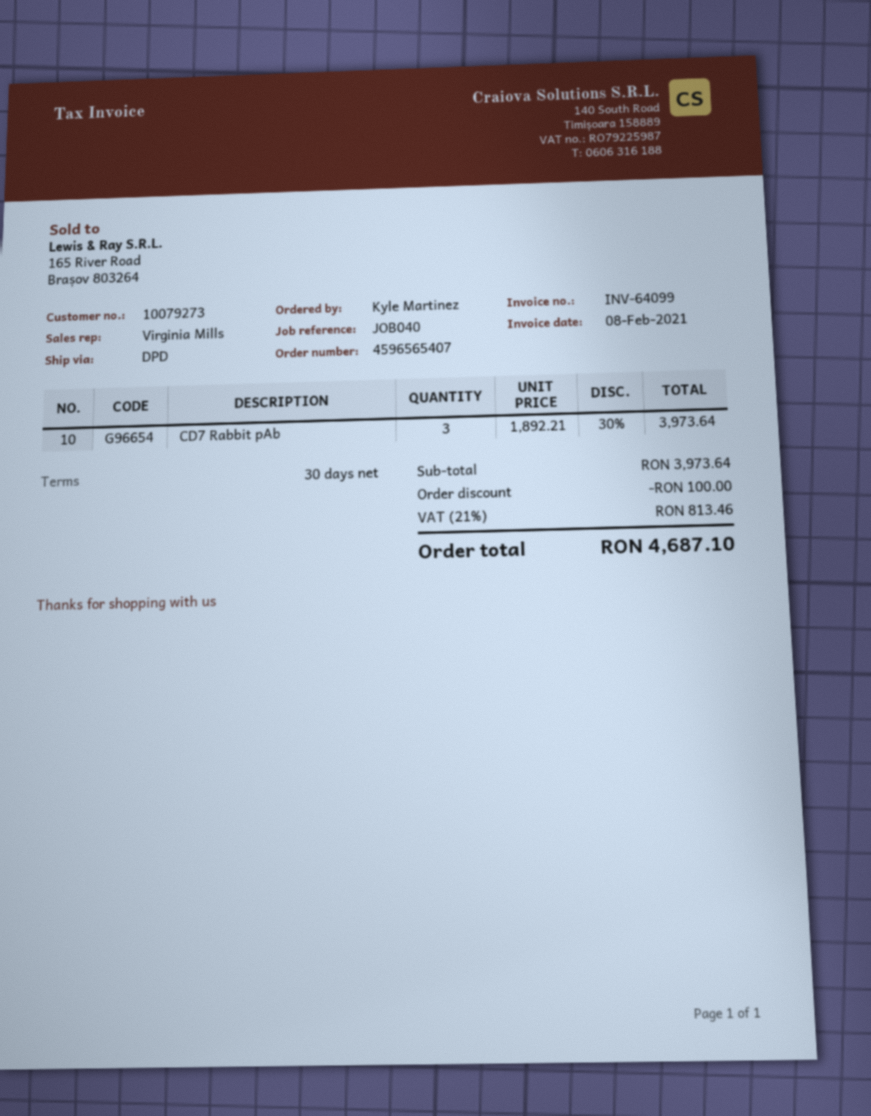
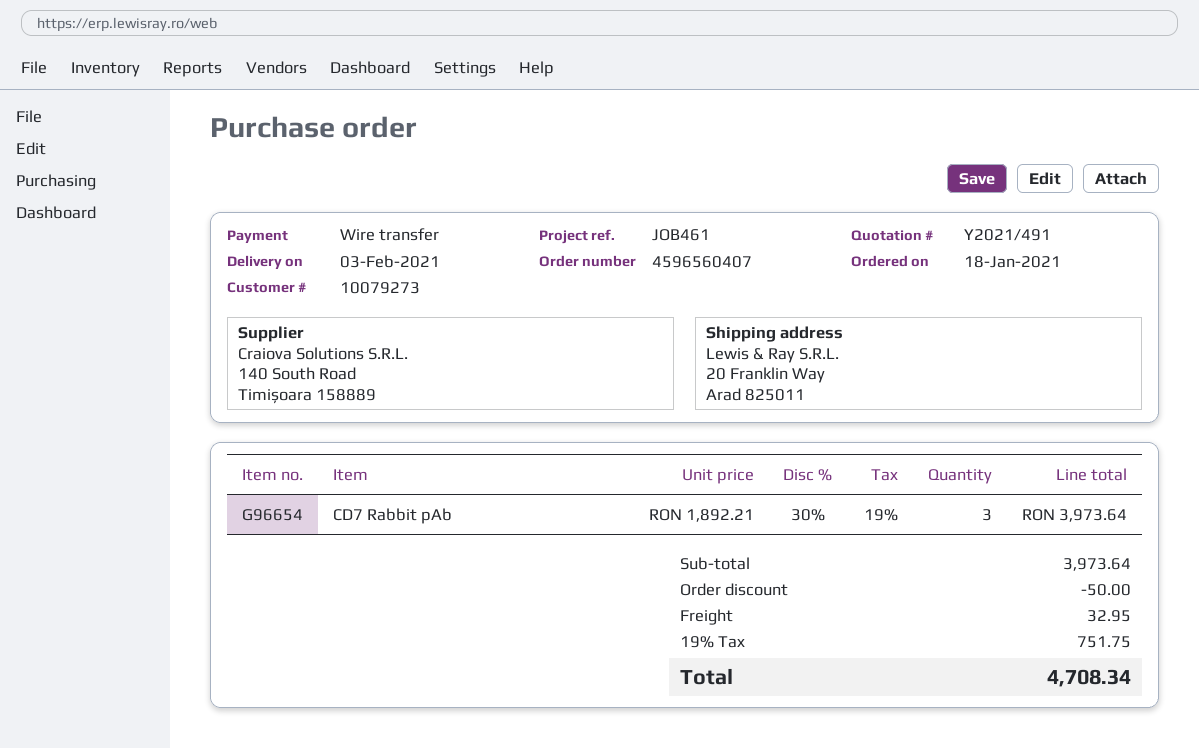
order number: 4596565407 -> 4596560407
reference: JOB040 -> JOB461
discount: 100.00 -> 50.00
shipping: none -> 32.95
tax: 21% = 813.46 -> 19% = 751.75
total: 4687.10 -> 4708.34

